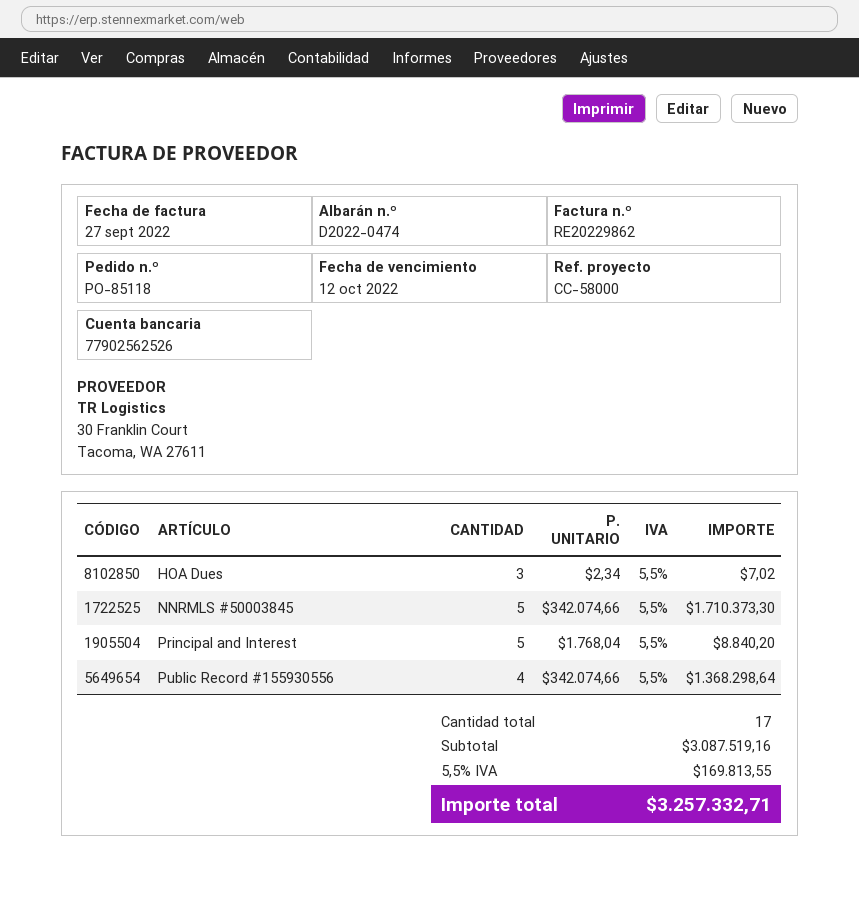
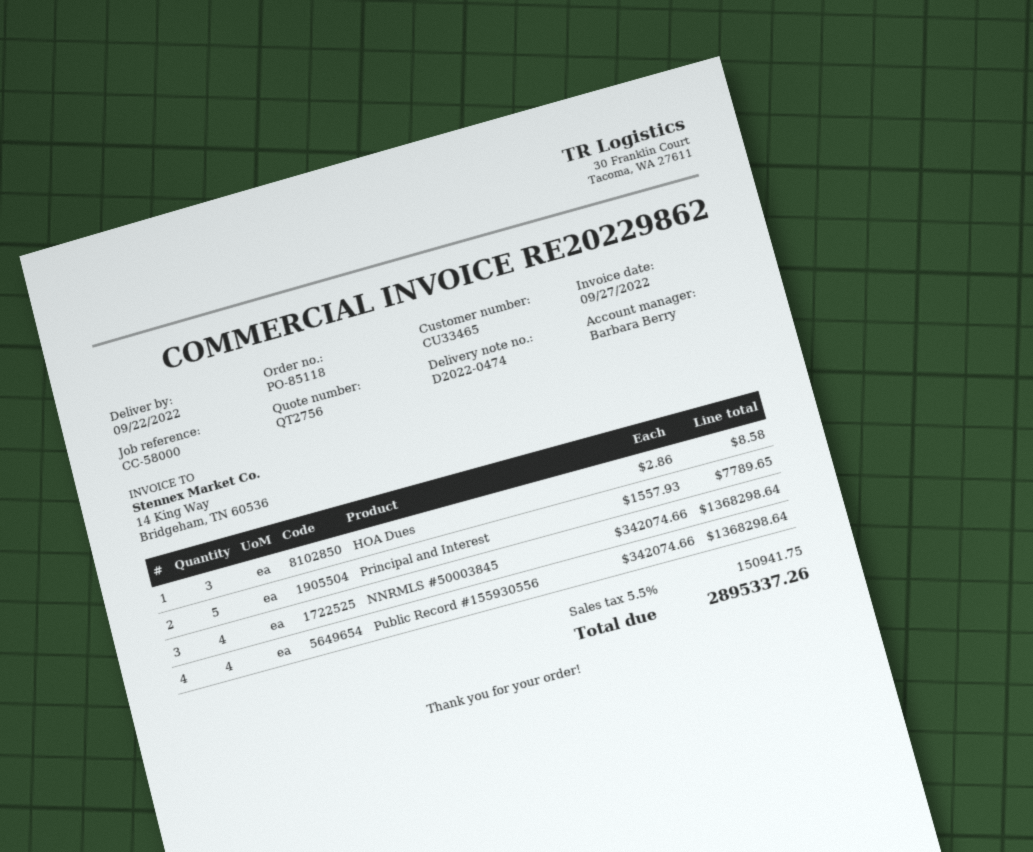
HOA Dues: 3 x 2.34 = 7.02 -> 3 x 2.86 = 8.58
NNRMLS #50003845: 5 x 342074.66 = 1710373.30 -> 4 x 342074.66 = 1368298.64
Principal and Interest: 5 x 1768.04 = 8840.20 -> 5 x 1557.93 = 7789.65
tax: 5.5% = 169813.55 -> 5.5% = 150941.75
total: 3257332.71 -> 2895337.26

